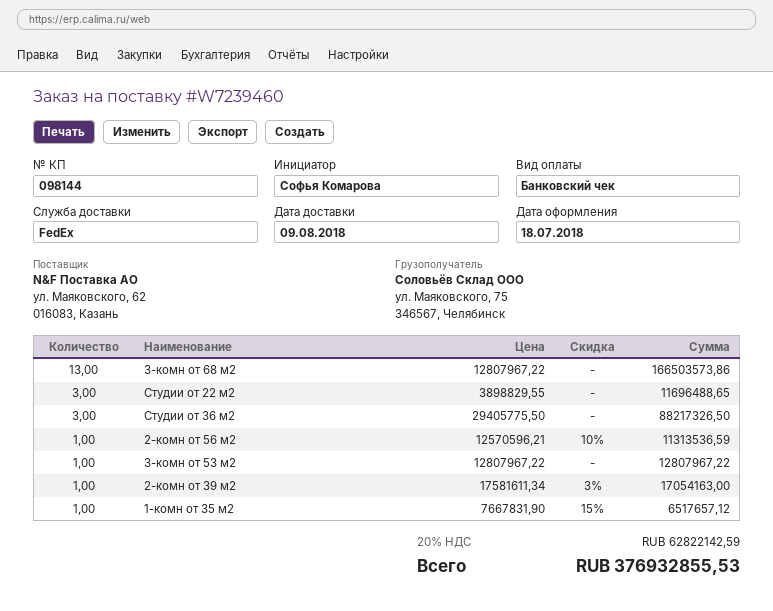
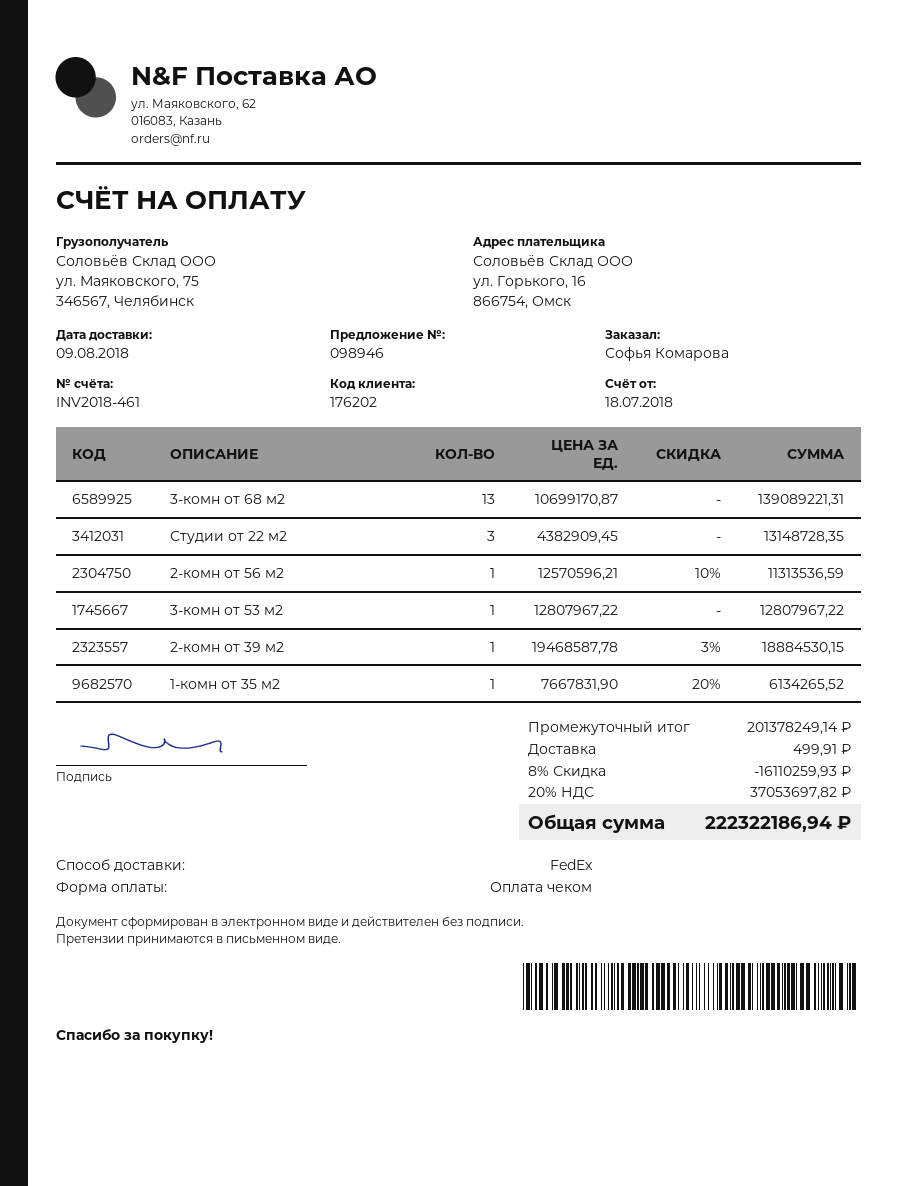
quote number: 098144 -> 098946
3-комн от 68 м2: 13 x 12807967.22 = 166503573.86 -> 13 x 10699170.87 = 139089221.31
Студии от 22 м2: 3 x 3898829.55 = 11696488.65 -> 3 x 4382909.45 = 13148728.35
Студии от 36 м2: 3 x 29405775.50 = 88217326.50 -> none
2-комн от 39 м2: 1 x 17581611.34 - 3% = 17054163.00 -> 1 x 19468587.78 - 3% = 18884530.15
1-комн от 35 м2: 1 x 7667831.90 - 15% = 6517657.12 -> 1 x 7667831.90 - 20% = 6134265.52
discount: none -> 8% = 16110259.93
shipping: none -> 499.91
tax: 20% = 62822142.59 -> 20% = 37053697.82
total: 376932855.53 -> 222322186.94

